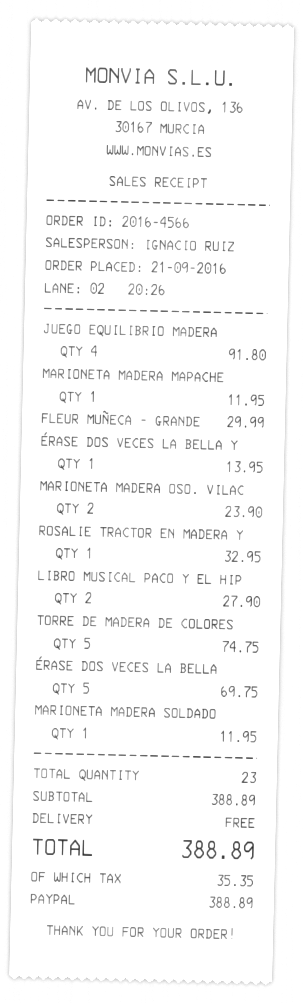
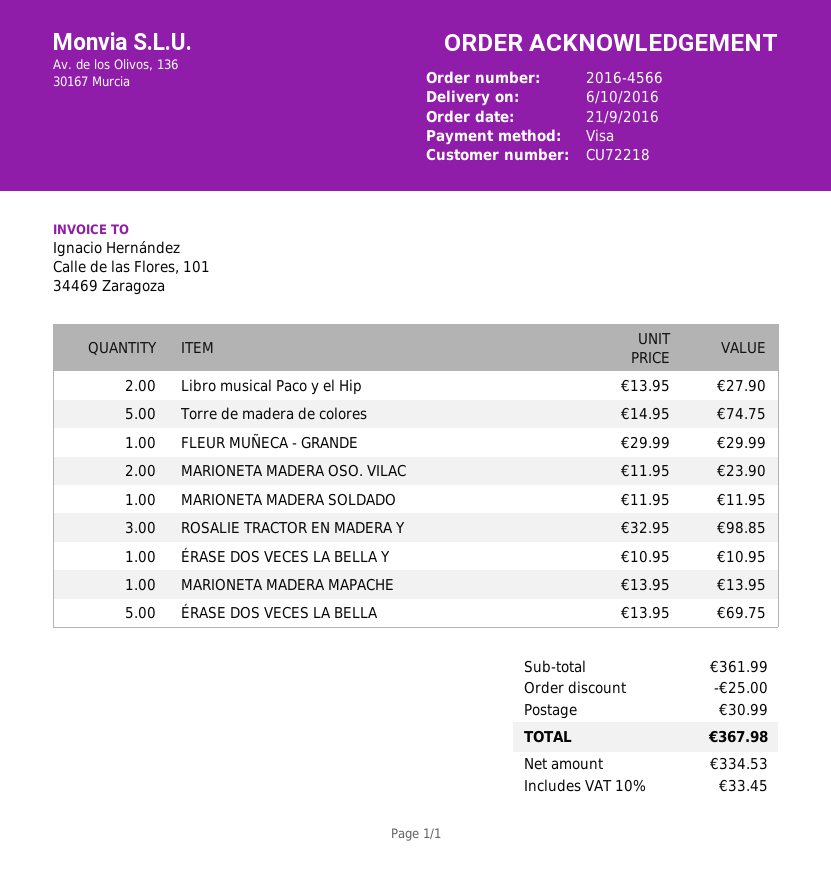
payment method: PayPal -> Visa
JUEGO EQUILIBRIO MADERA: 4 for 91.80 -> none
MARIONETA MADERA MAPACHE: 1 for 11.95 -> 1 for 13.95
ÉRASE DOS VECES LA BELLA Y: 1 for 13.95 -> 1 for 10.95
ROSALIE TRACTOR EN MADERA Y: 1 for 32.95 -> 3 for 98.85
subtotal: 388.89 -> 361.99
discount: none -> 25.00
shipping: 0.00 -> 30.99
tax: 35.35 -> 33.45
total: 388.89 -> 367.98

